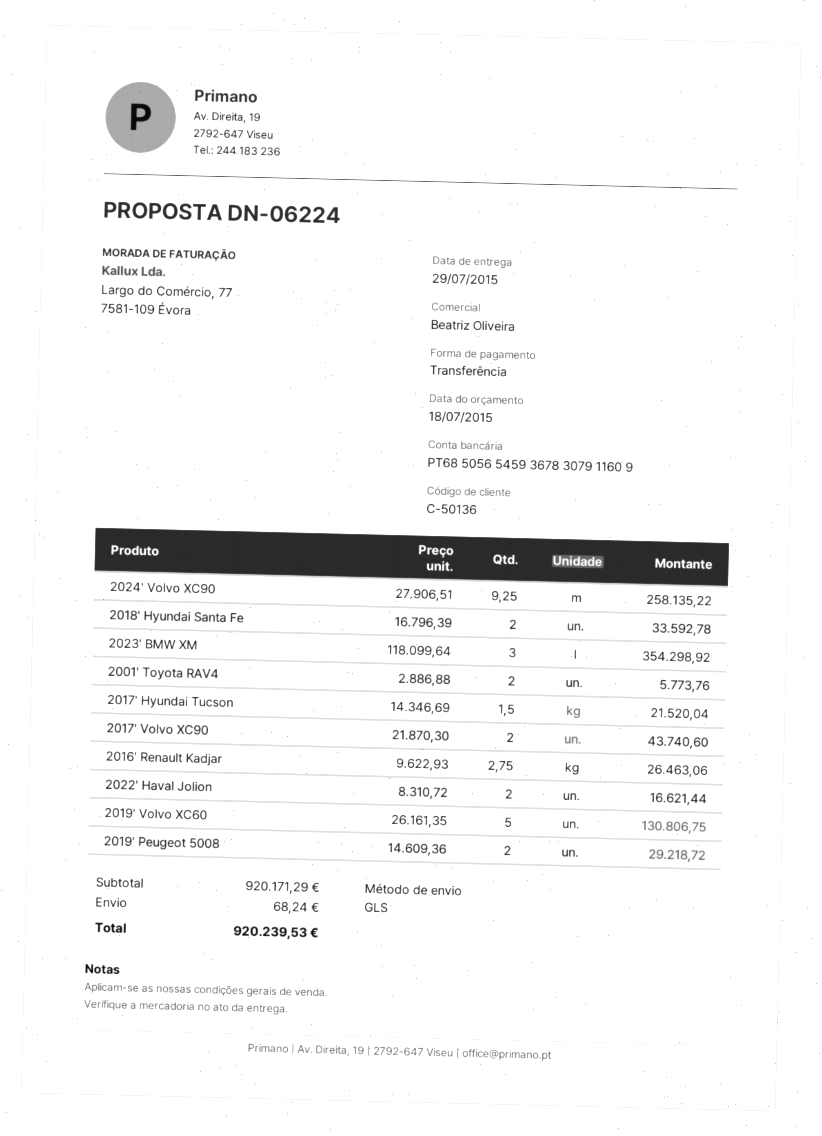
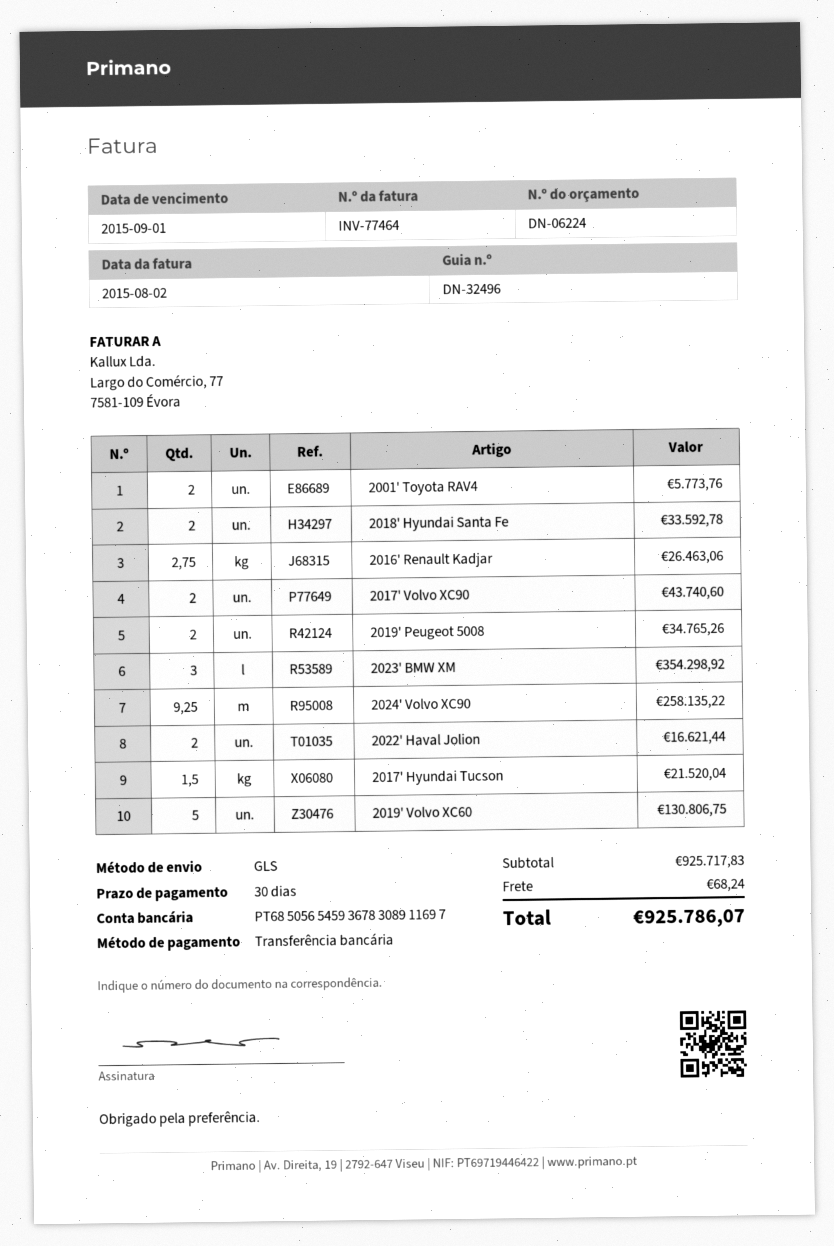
bank account: PT68505654593678307911609 -> PT68505654593678308911697
2019' Peugeot 5008: 2 for 29218.72 -> 2 for 34765.26
subtotal: 920171.29 -> 925717.83
total: 920239.53 -> 925786.07

